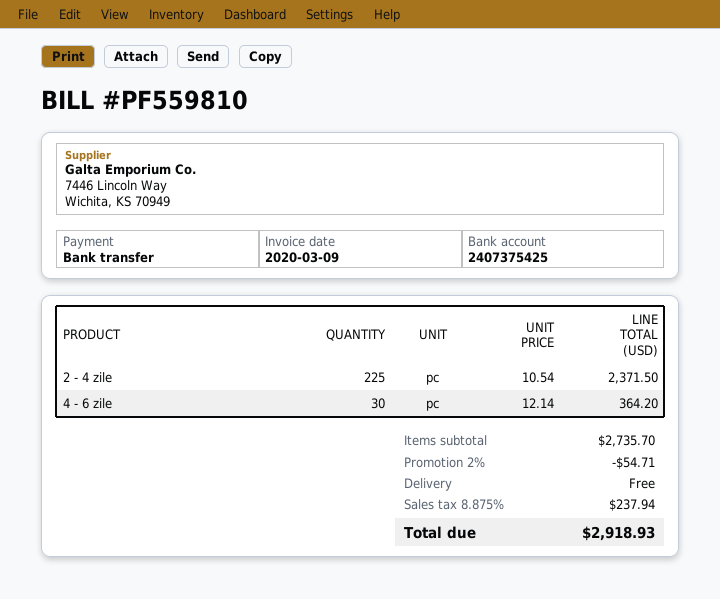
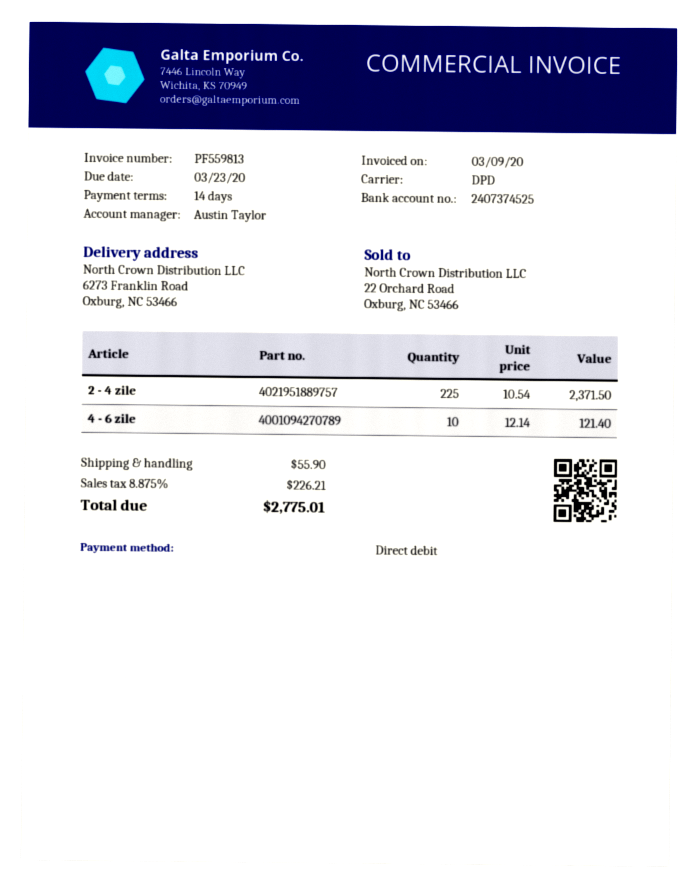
invoice number: PF559810 -> PF559813
payment method: bank transfer -> direct debit
bank account: 2407375425 -> 2407374525
4 - 6 zile: 30 x 12.14 = 364.20 -> 10 x 12.14 = 121.40
discount: 2% = 54.71 -> none
shipping: 0.00 -> 55.90
tax: 8.875% = 237.94 -> 8.875% = 226.21
total: 2918.93 -> 2775.01

